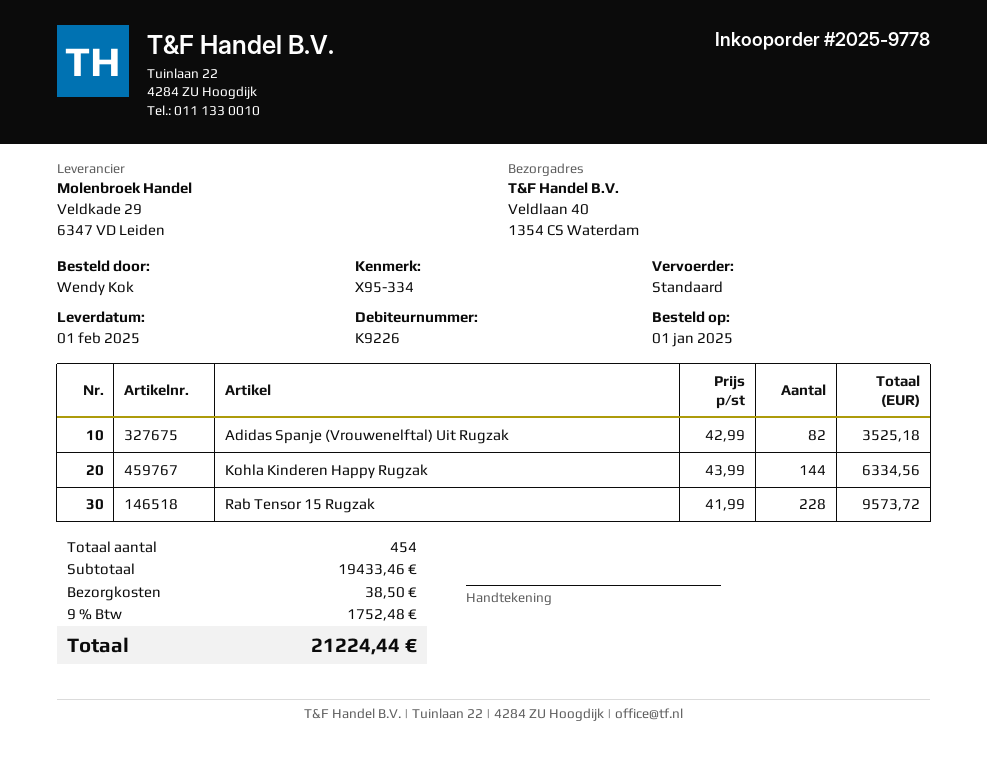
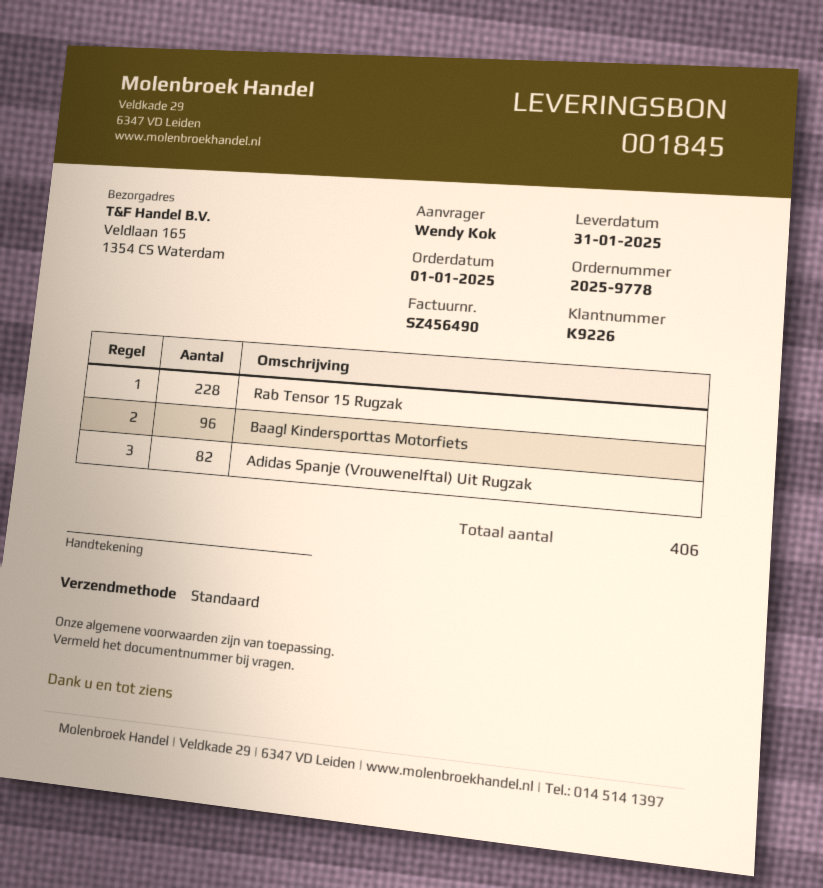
delivery date: 2025-02-01 -> 2025-01-31
ship to: Veldlaan 40, 1354 CS Waterdam -> Veldlaan 165, 1354 CS Waterdam
Kohla Kinderen Happy Rugzak: 144 -> none
Baagl Kindersporttas Motorfiets: none -> 96
total quantity: 454 -> 406

